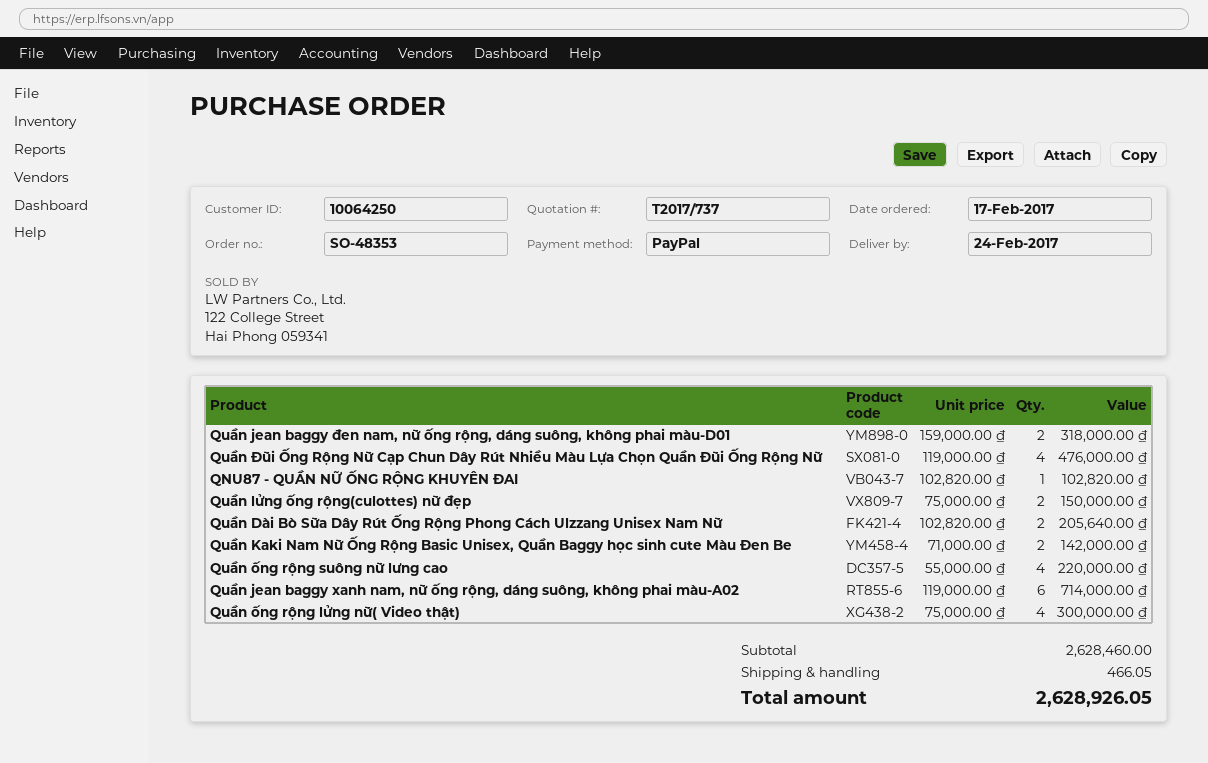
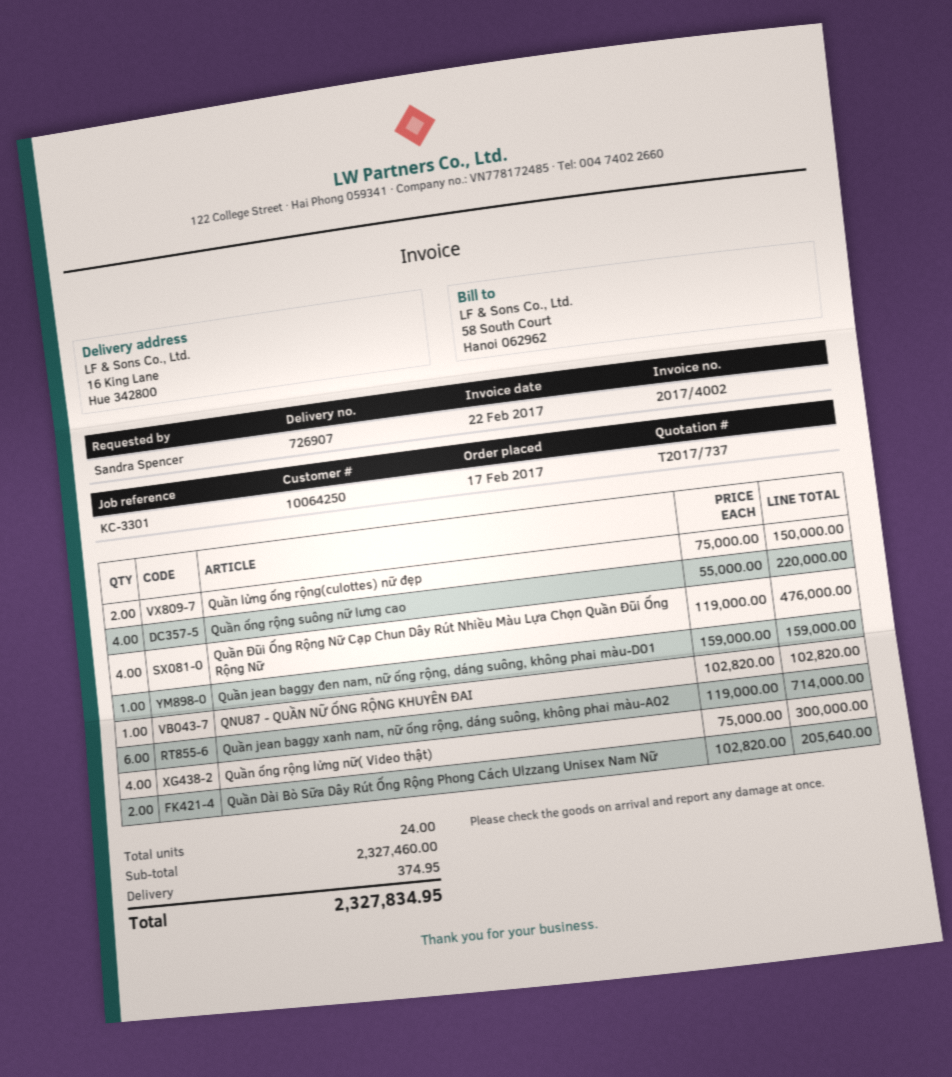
Quần jean baggy đen nam, nữ ống rộng, dáng suông, không phai màu-D01: 2 x 159000.00 = 318000.00 -> 1 x 159000.00 = 159000.00
Quần Kaki Nam Nữ Ống Rộng Basic Unisex, Quần Baggy học sinh cute Màu Đen Be: 2 x 71000.00 = 142000.00 -> none
subtotal: 2628460.00 -> 2327460.00
shipping: 466.05 -> 374.95
total: 2628926.05 -> 2327834.95

